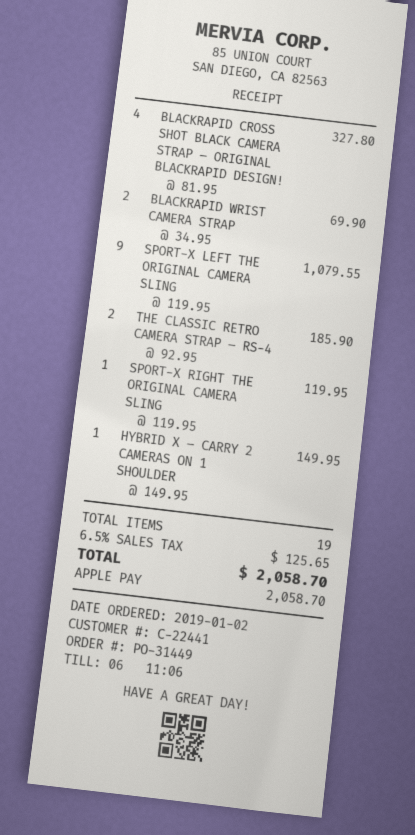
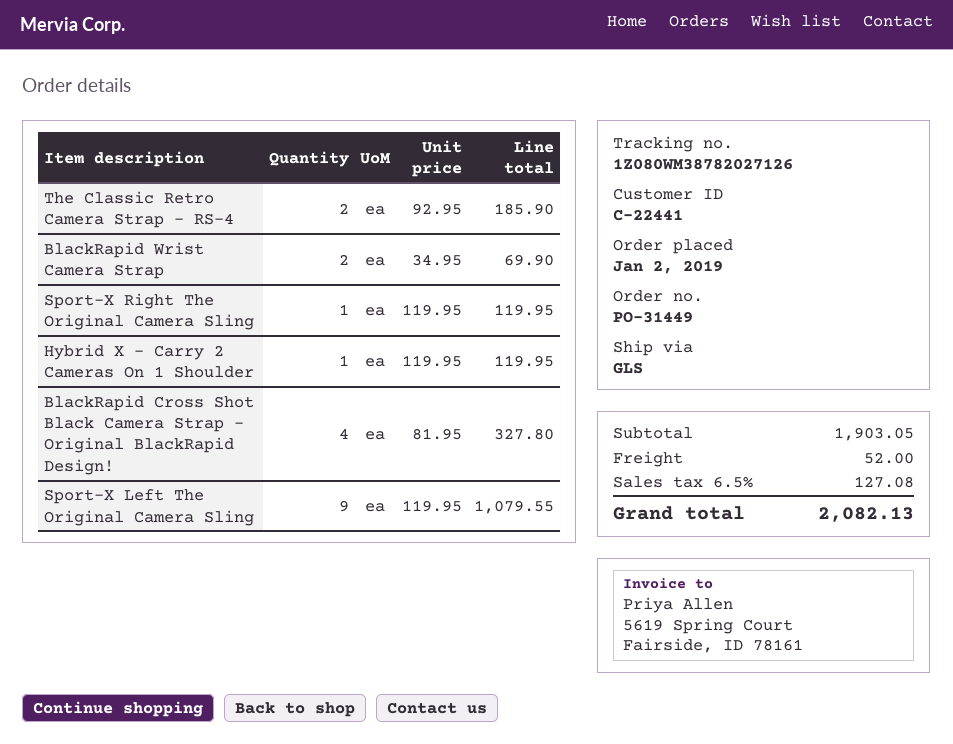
HYBRID X – CARRY 2 CAMERAS ON 1 SHOULDER: 1 x 149.95 = 149.95 -> 1 x 119.95 = 119.95
shipping: none -> 52.00
tax: 6.5% = 125.65 -> 6.5% = 127.08
total: 2058.70 -> 2082.13

